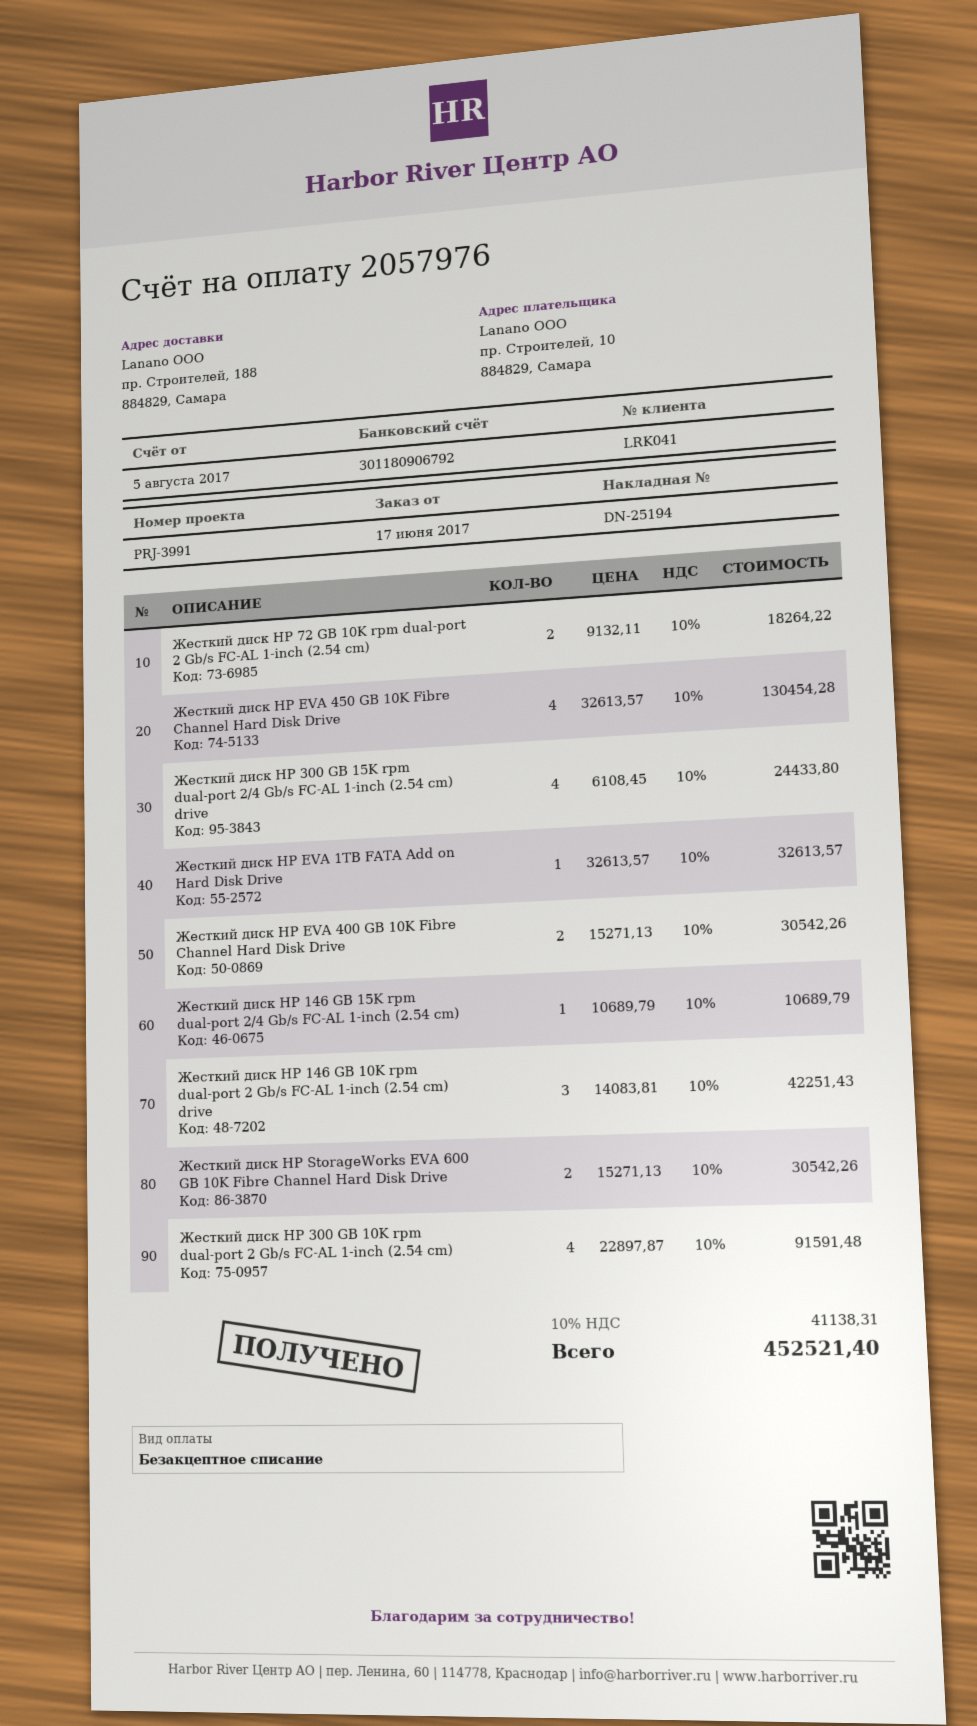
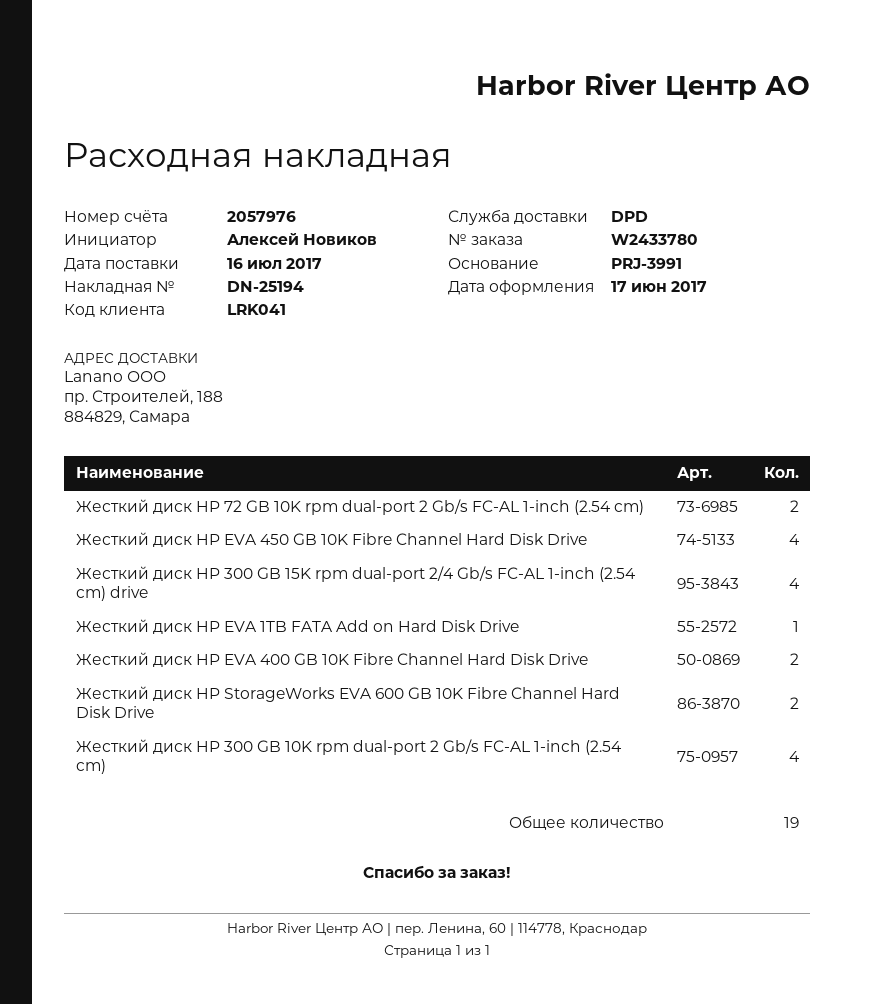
Жесткий диск HP 146 GB 15K rpm dual-port 2/4 Gb/s FC-AL 1-inch (2.54 cm): 1 -> none
Жесткий диск HP 146 GB 10K rpm dual-port 2 Gb/s FC-AL 1-inch (2.54 cm) drive: 3 -> none

